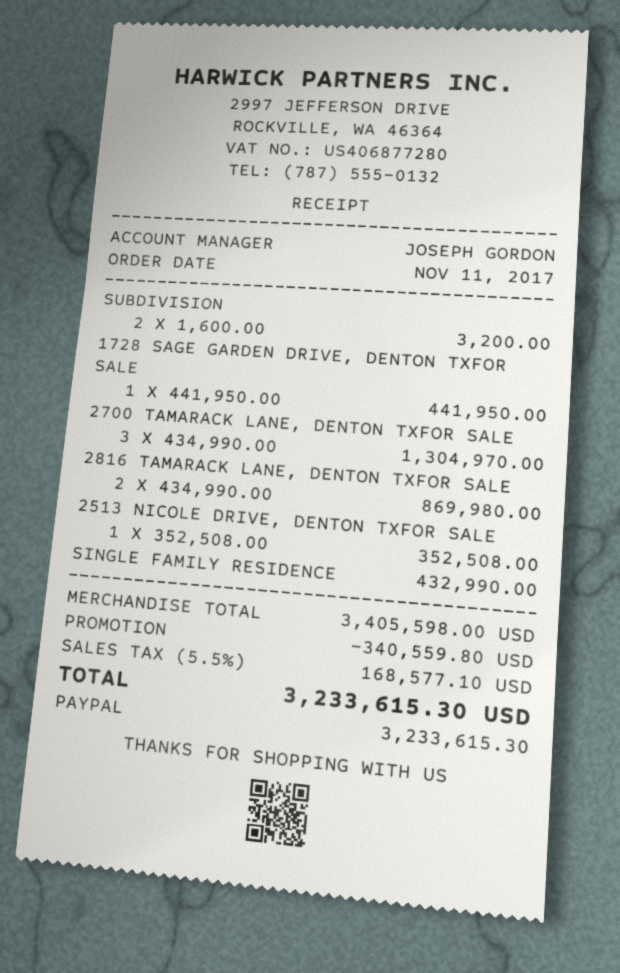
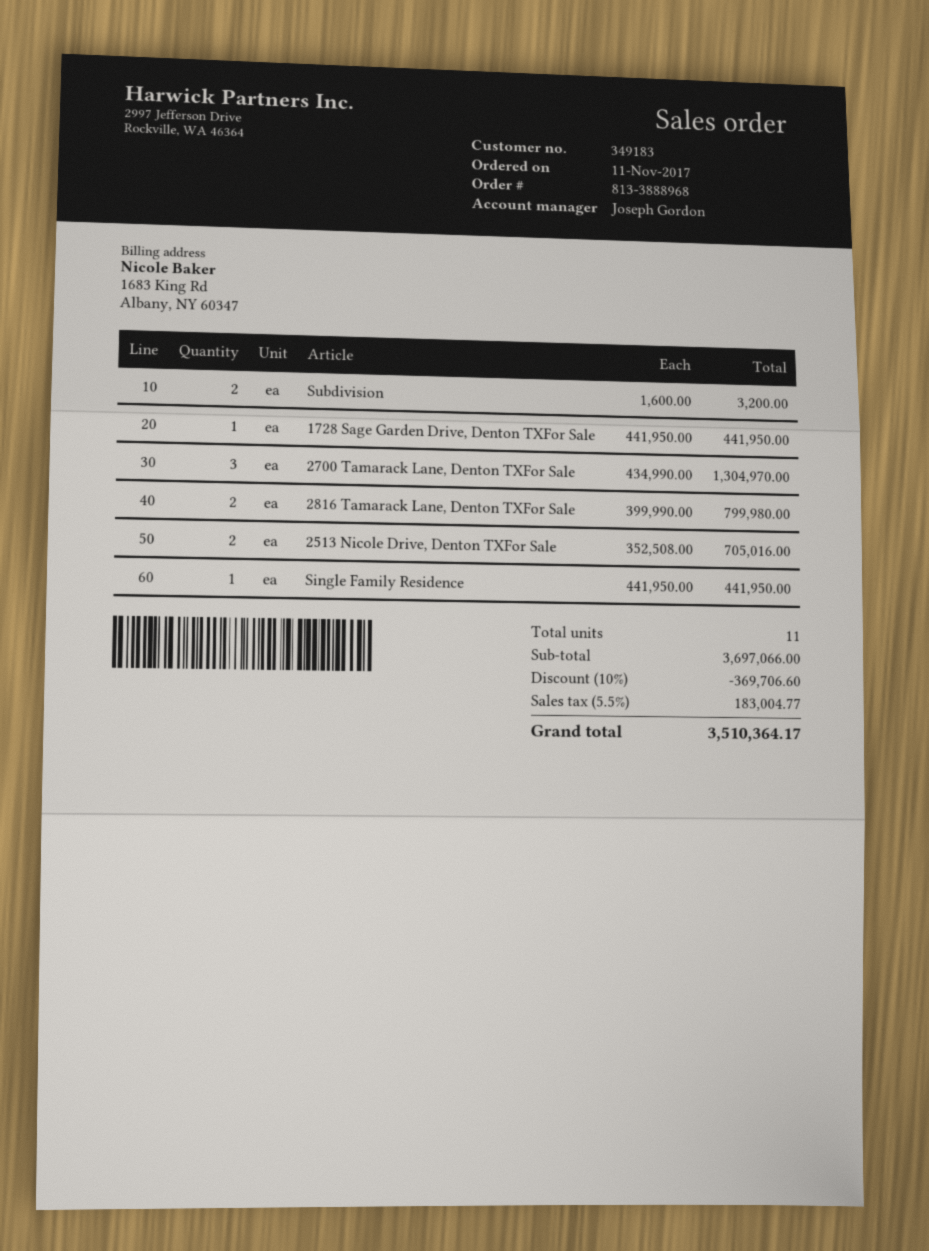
2816 TAMARACK LANE, DENTON TXFOR SALE: 2 x 434990.00 = 869980.00 -> 2 x 399990.00 = 799980.00
2513 NICOLE DRIVE, DENTON TXFOR SALE: 1 x 352508.00 = 352508.00 -> 2 x 352508.00 = 705016.00
SINGLE FAMILY RESIDENCE: 1 x 432990.00 = 432990.00 -> 1 x 441950.00 = 441950.00
subtotal: 3405598.00 -> 3697066.00
discount: 340559.80 -> 369706.60
tax: 5.5% = 168577.10 -> 5.5% = 183004.77
total: 3233615.30 -> 3510364.17

